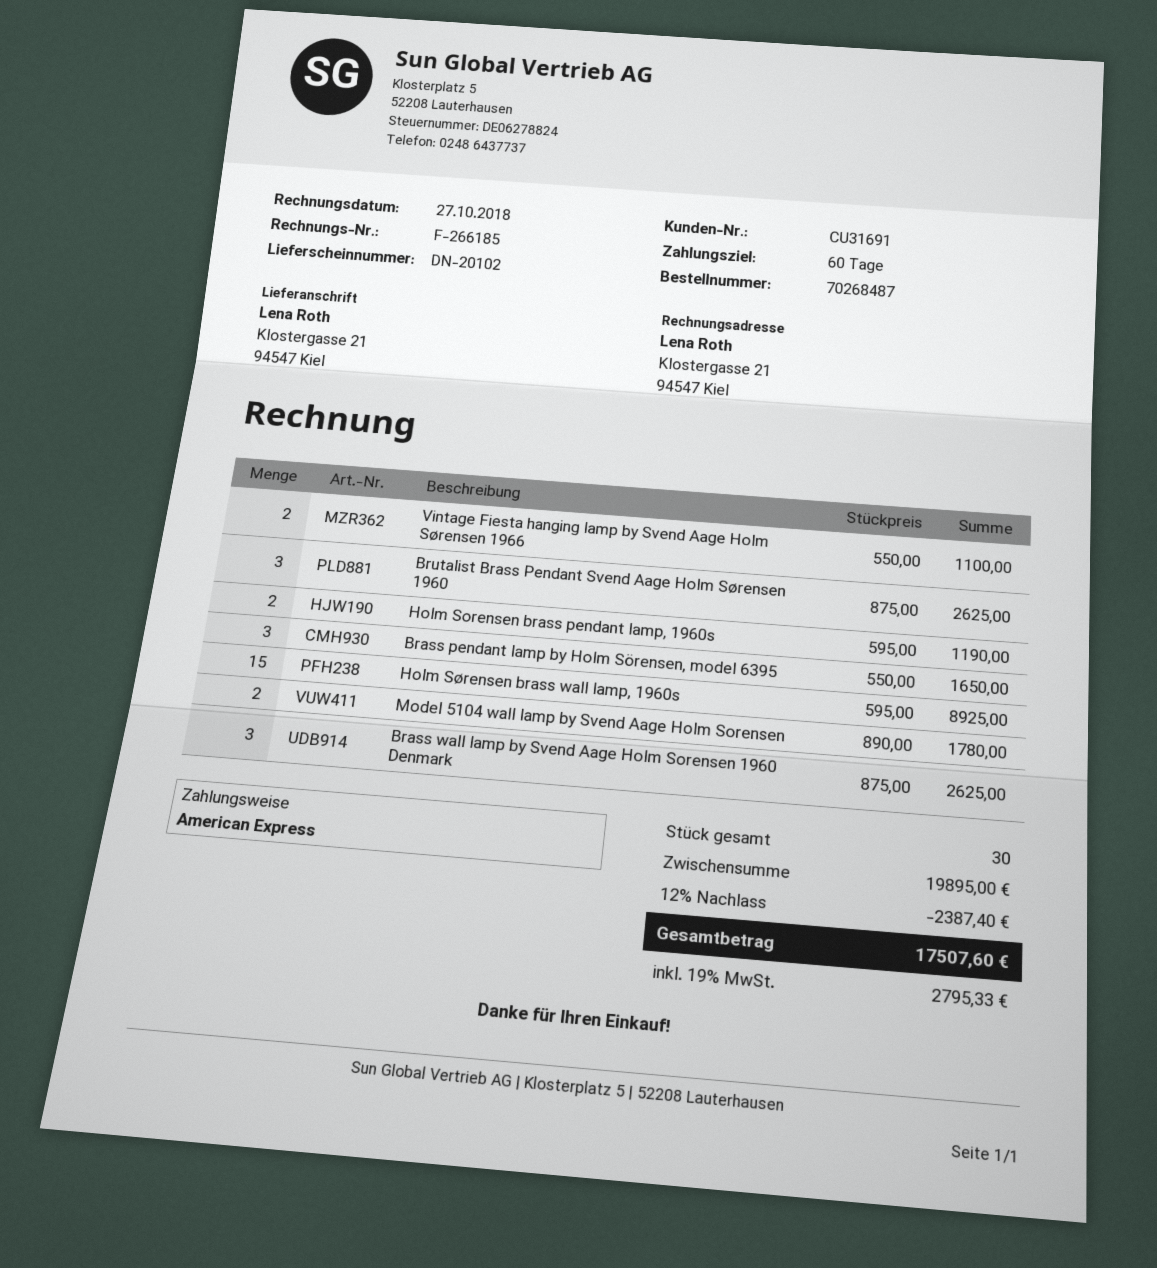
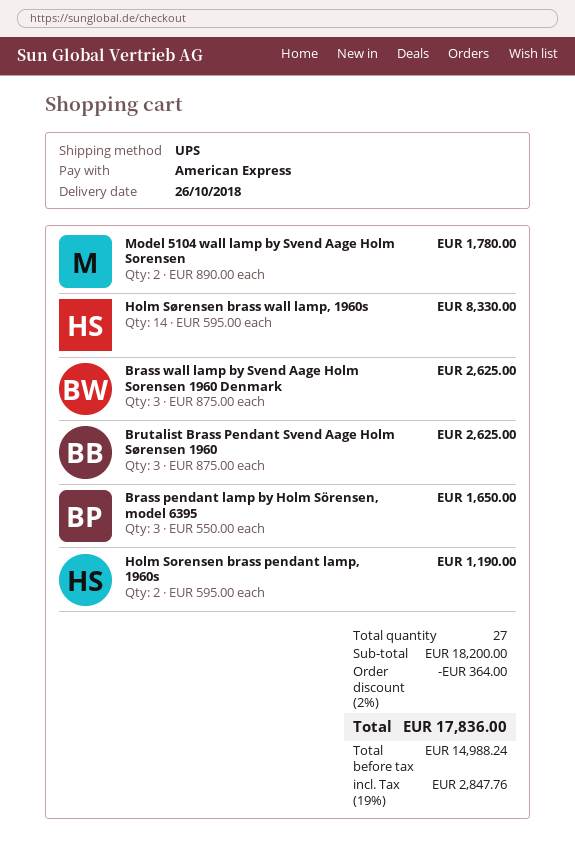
Vintage Fiesta hanging lamp by Svend Aage Holm Sørensen 1966: 2 x 550.00 = 1100.00 -> none
Holm Sørensen brass wall lamp, 1960s: 15 x 595.00 = 8925.00 -> 14 x 595.00 = 8330.00
total quantity: 30 -> 27
subtotal: 19895.00 -> 18200.00
discount: 12% = 2387.40 -> 2% = 364.00
tax: 19% = 2795.33 -> 19% = 2847.76
total: 17507.60 -> 17836.00

